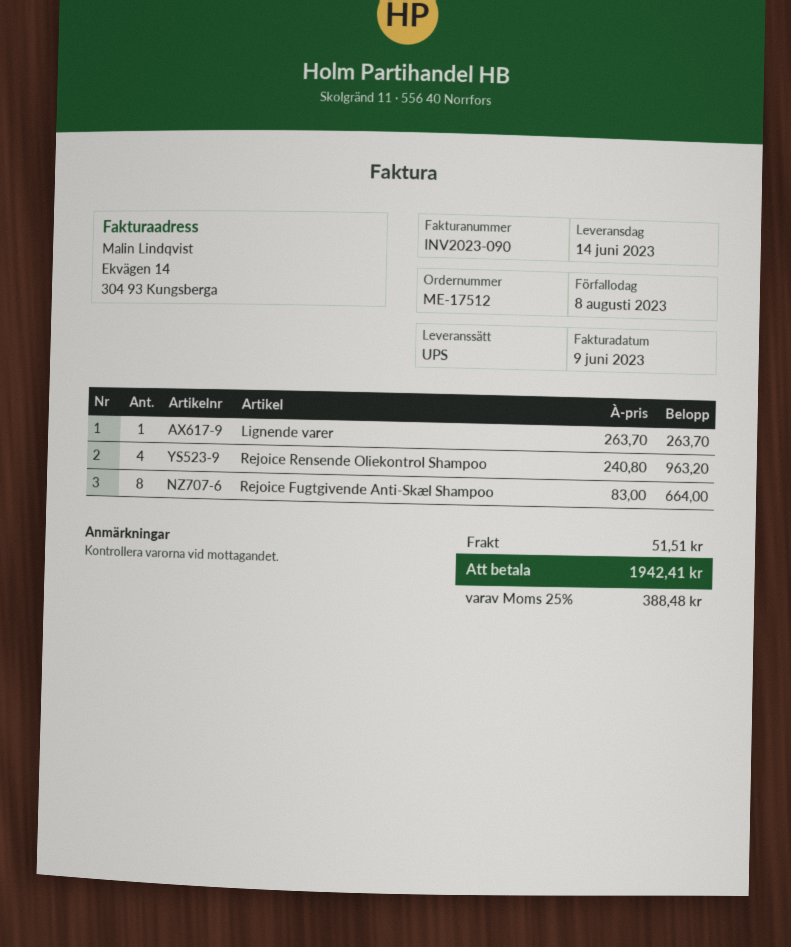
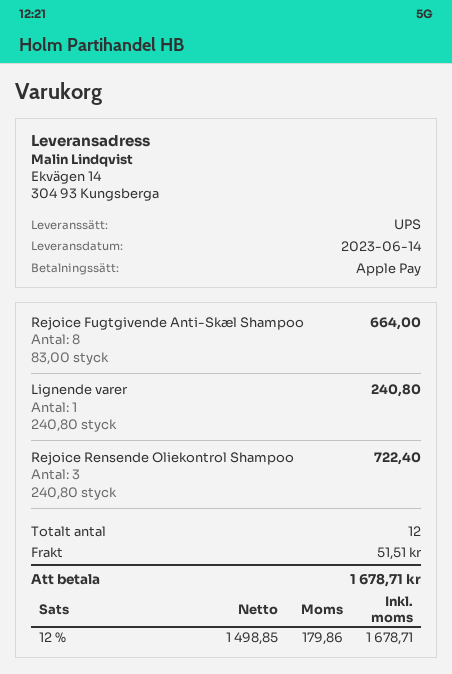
Lignende varer: 1 x 263.70 = 263.70 -> 1 x 240.80 = 240.80
Rejoice Rensende Oliekontrol Shampoo: 4 x 240.80 = 963.20 -> 3 x 240.80 = 722.40
tax: 25% = 388.48 -> 12% = 179.86
total: 1942.41 -> 1678.71

